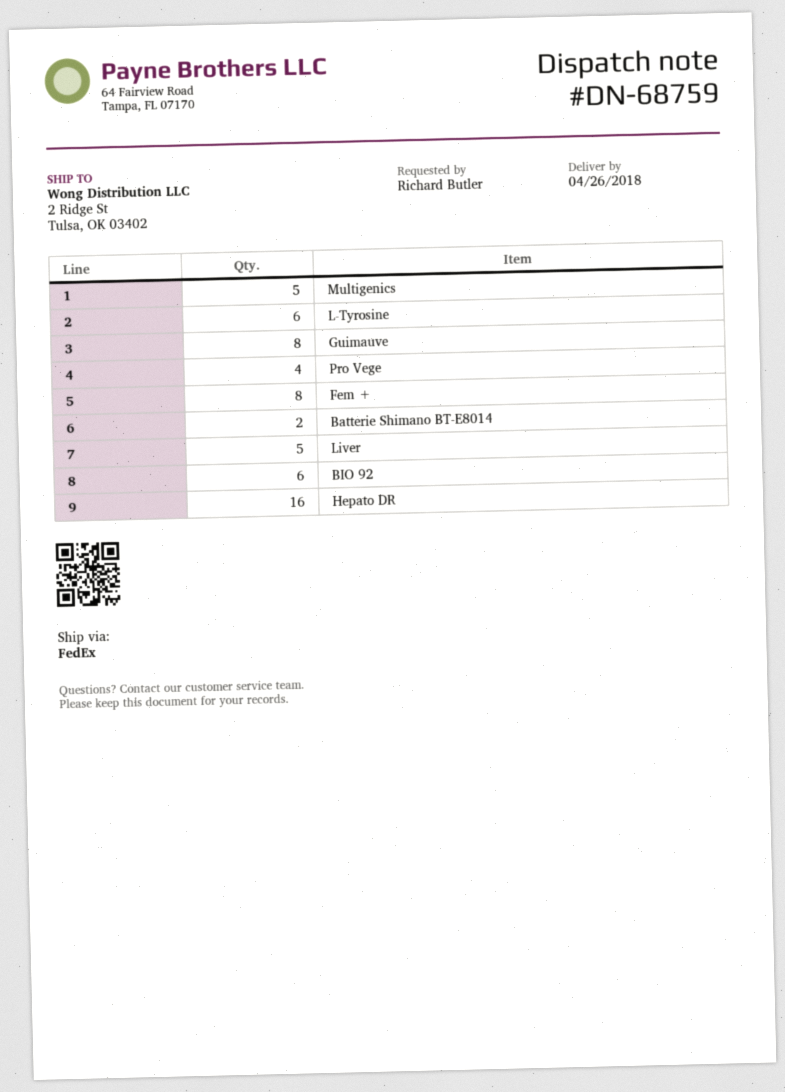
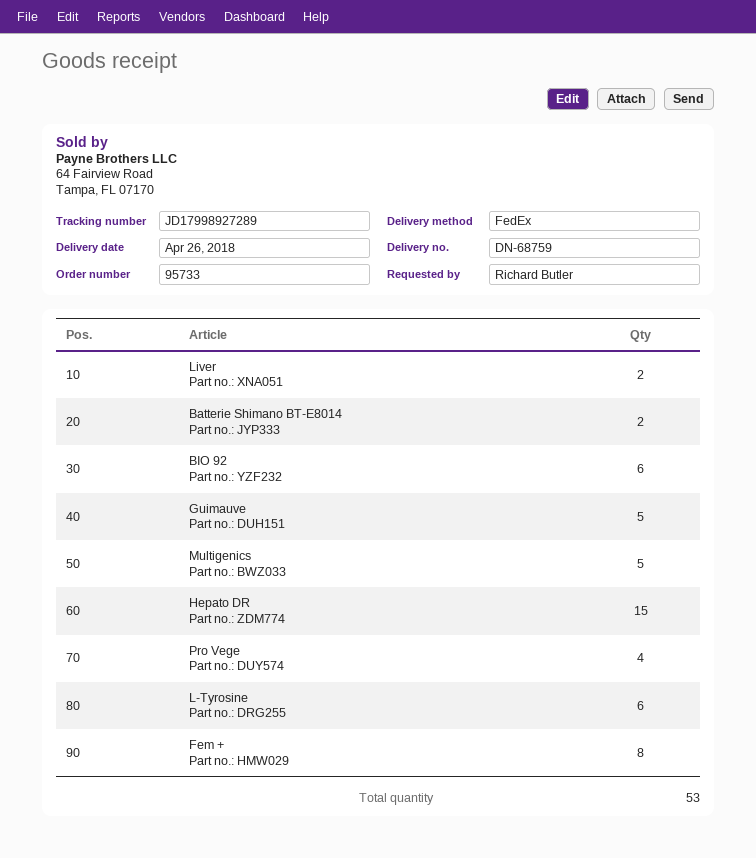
Guimauve: 8 -> 5
Liver: 5 -> 2
Hepato DR: 16 -> 15

